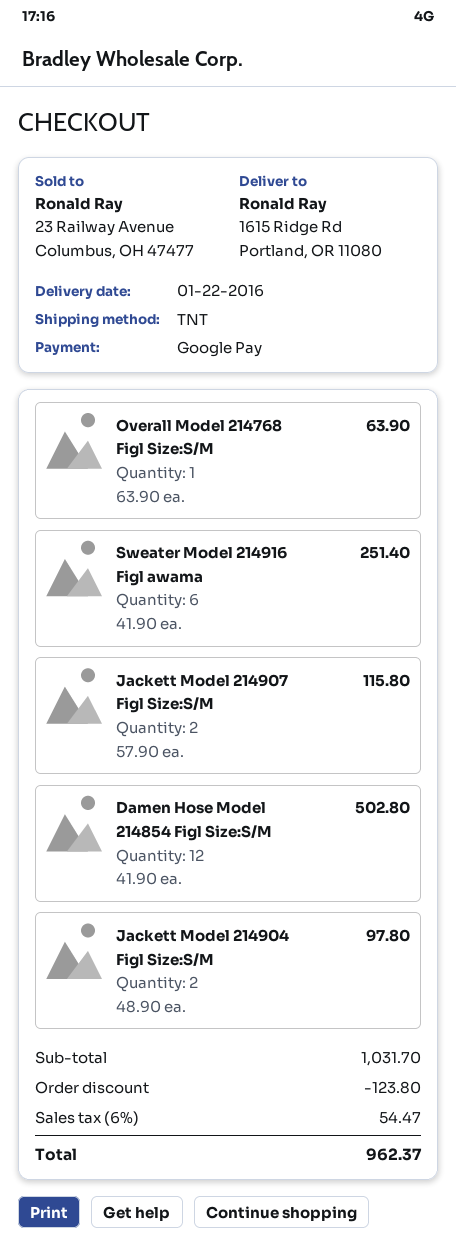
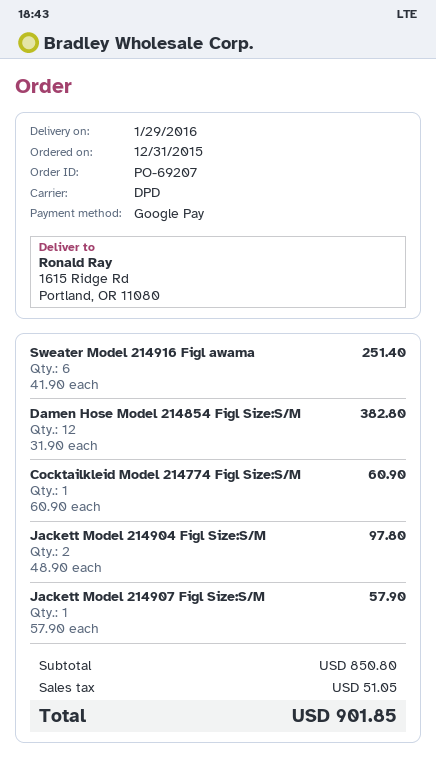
delivery date: 2016-01-22 -> 2016-01-29
shipping method: TNT -> DPD
Overall Model 214768 Figl Size:S/M: 1 x 63.90 = 63.90 -> none
Jackett Model 214907 Figl Size:S/M: 2 x 57.90 = 115.80 -> 1 x 57.90 = 57.90
Damen Hose Model 214854 Figl Size:S/M: 12 x 41.90 = 502.80 -> 12 x 31.90 = 382.80
Cocktailkleid Model 214774 Figl Size:S/M: none -> 1 x 60.90 = 60.90
subtotal: 1031.70 -> 850.80
discount: 123.80 -> none
tax: 54.47 -> 51.05
total: 962.37 -> 901.85

